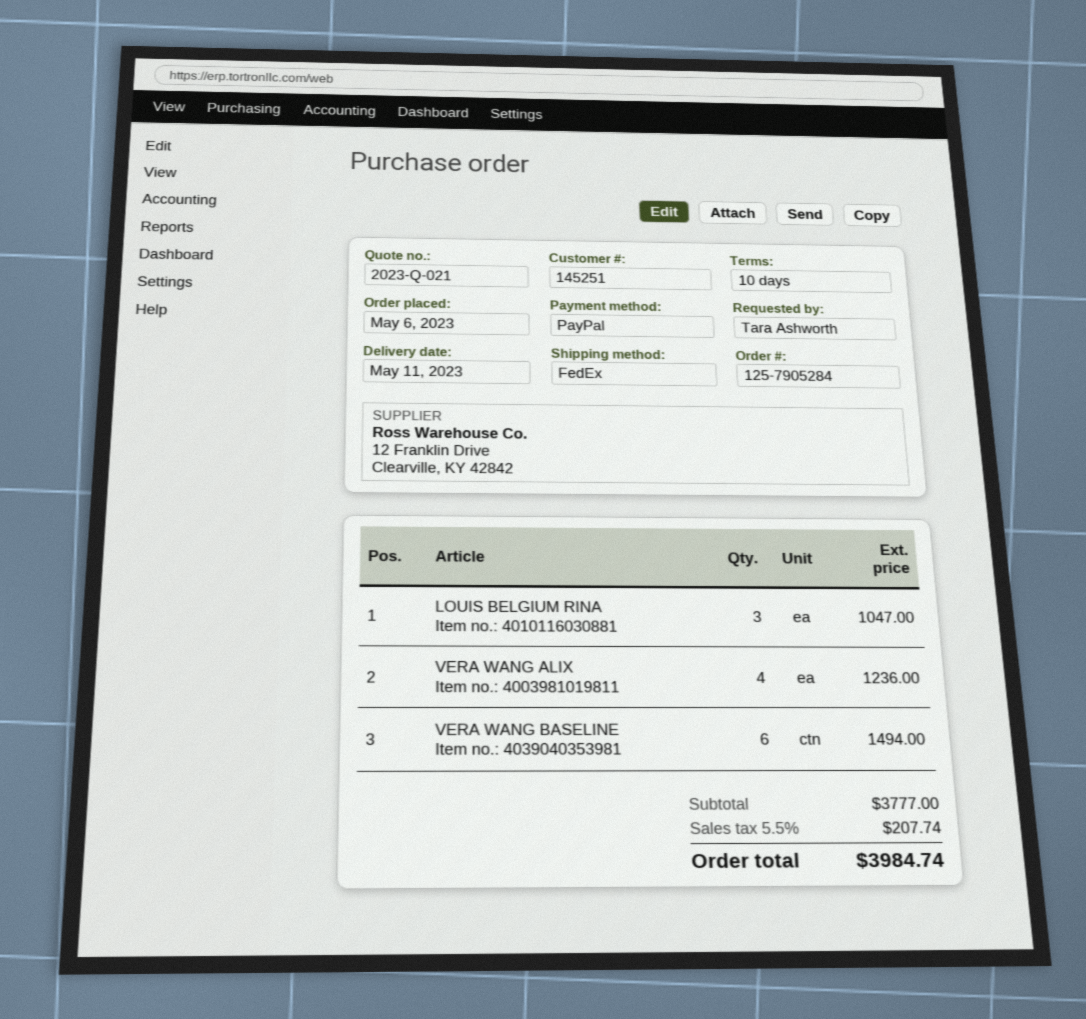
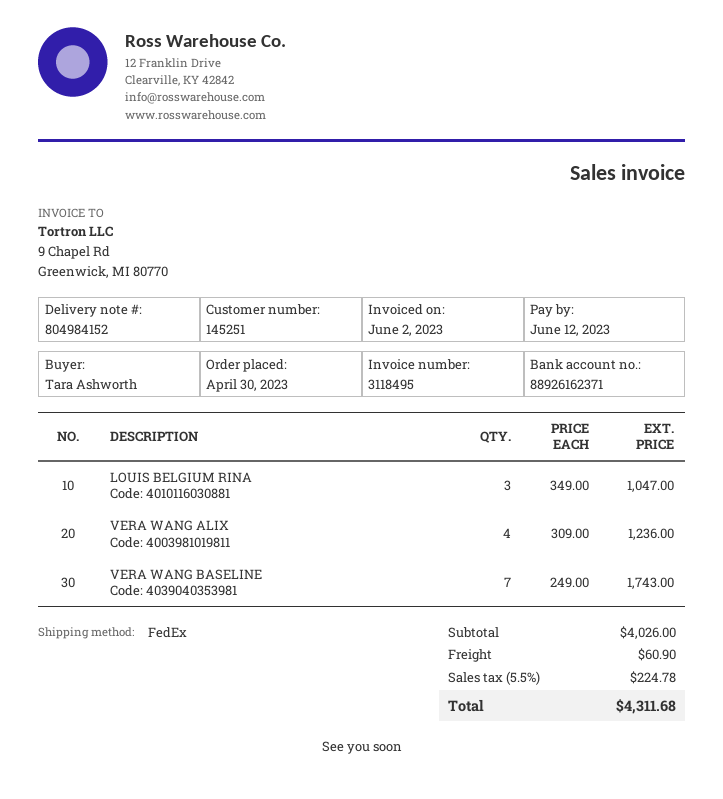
order date: 2023-05-06 -> 2023-04-30
VERA WANG BASELINE: 6 for 1494.00 -> 7 for 1743.00
subtotal: 3777.00 -> 4026.00
shipping: none -> 60.90
tax: 5.5% = 207.74 -> 5.5% = 224.78
total: 3984.74 -> 4311.68

